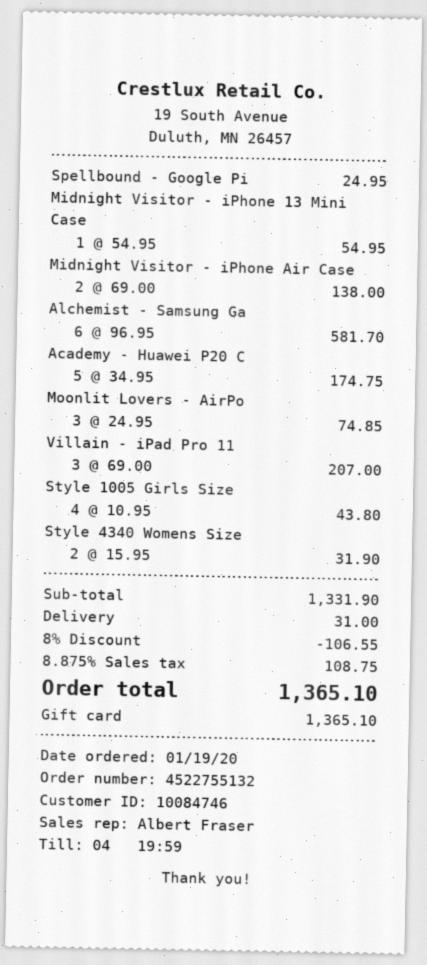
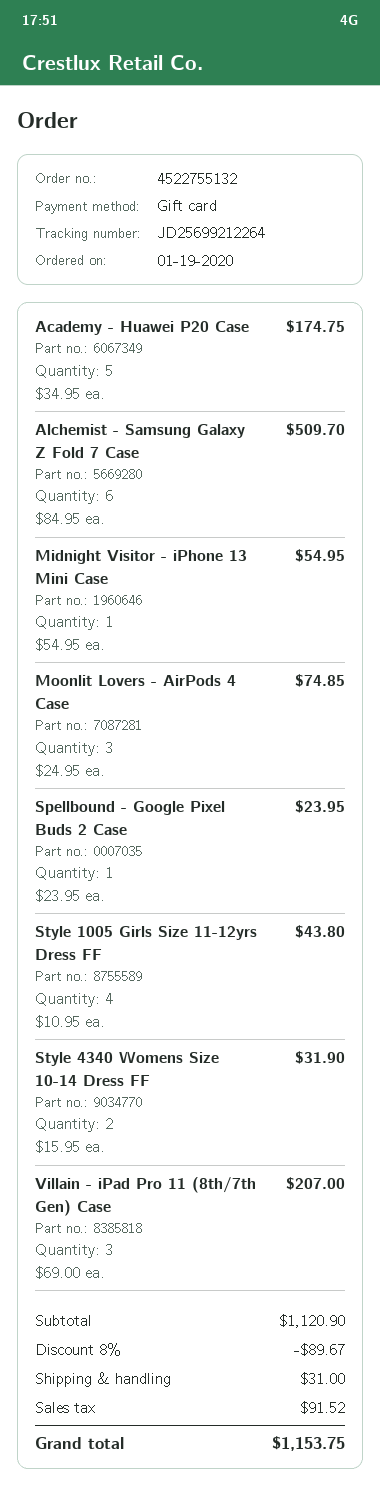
Spellbound - Google Pi: 1 x 24.95 = 24.95 -> 1 x 23.95 = 23.95
Midnight Visitor - iPhone Air Case: 2 x 69.00 = 138.00 -> none
Alchemist - Samsung Ga: 6 x 96.95 = 581.70 -> 6 x 84.95 = 509.70
subtotal: 1331.90 -> 1120.90
discount: 8% = 106.55 -> 8% = 89.67
tax: 108.75 -> 91.52
total: 1365.10 -> 1153.75

